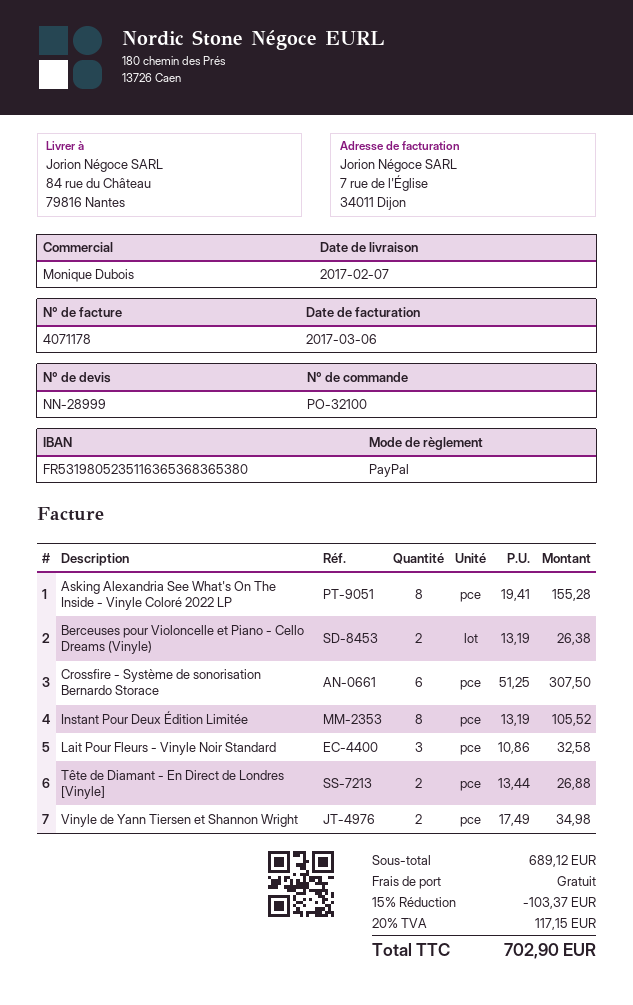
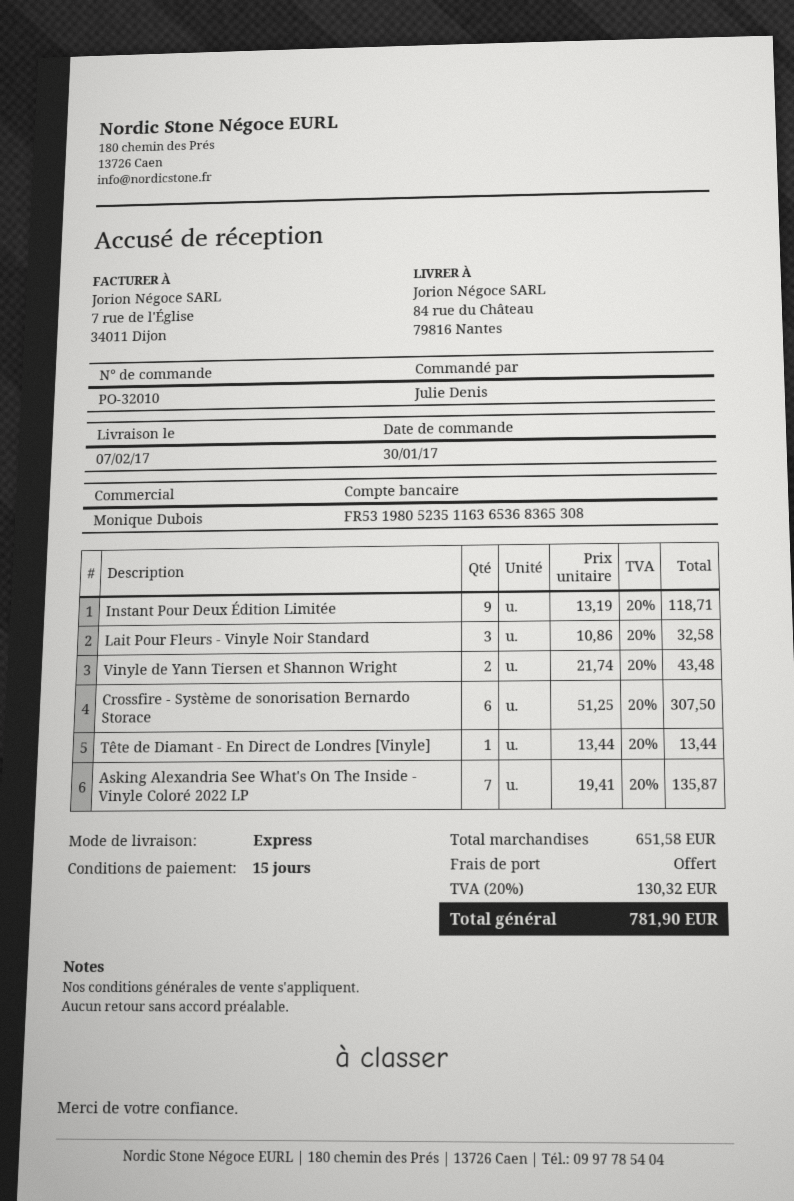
order number: PO-32100 -> PO-32010
bank account: FR5319805235116365368365380 -> FR5319805235116365368365308
Asking Alexandria See What's On The Inside - Vinyle Coloré 2022 LP: 8 x 19.41 = 155.28 -> 7 x 19.41 = 135.87
Berceuses pour Violoncelle et Piano - Cello Dreams (Vinyle): 2 x 13.19 = 26.38 -> none
Instant Pour Deux Édition Limitée: 8 x 13.19 = 105.52 -> 9 x 13.19 = 118.71
Tête de Diamant - En Direct de Londres [Vinyle]: 2 x 13.44 = 26.88 -> 1 x 13.44 = 13.44
Vinyle de Yann Tiersen et Shannon Wright: 2 x 17.49 = 34.98 -> 2 x 21.74 = 43.48
subtotal: 689.12 -> 651.58
discount: 15% = 103.37 -> none
tax: 20% = 117.15 -> 20% = 130.32
total: 702.90 -> 781.90

